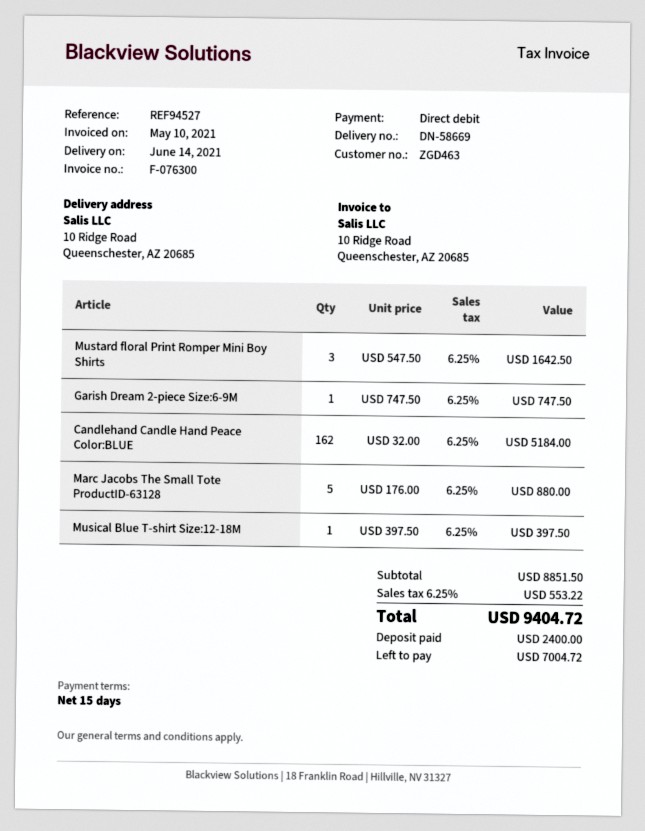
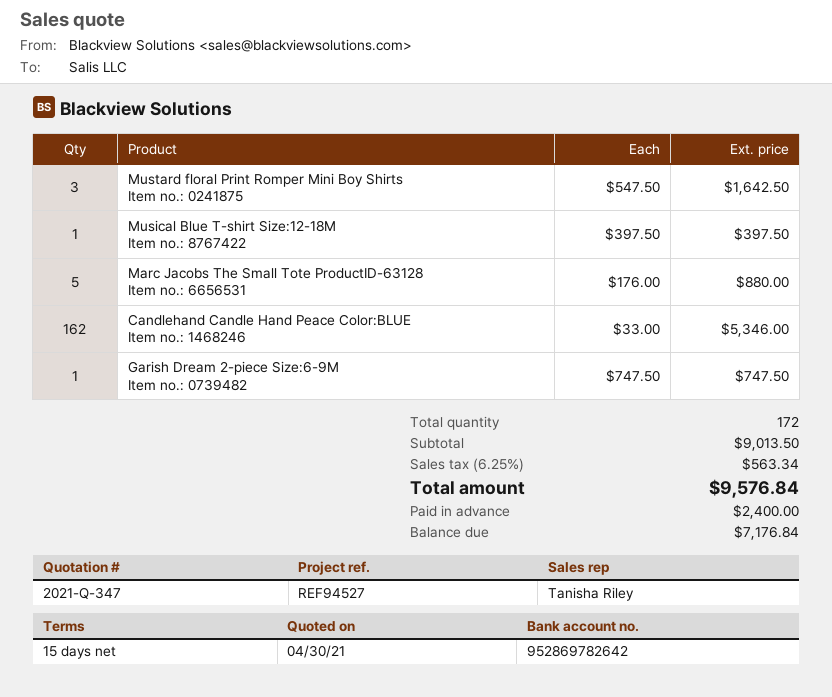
Candlehand Candle Hand Peace Color:BLUE: 162 x 32.00 = 5184.00 -> 162 x 33.00 = 5346.00
subtotal: 8851.50 -> 9013.50
tax: 6.25% = 553.22 -> 6.25% = 563.34
total: 9404.72 -> 9576.84
balance: 7004.72 -> 7176.84

